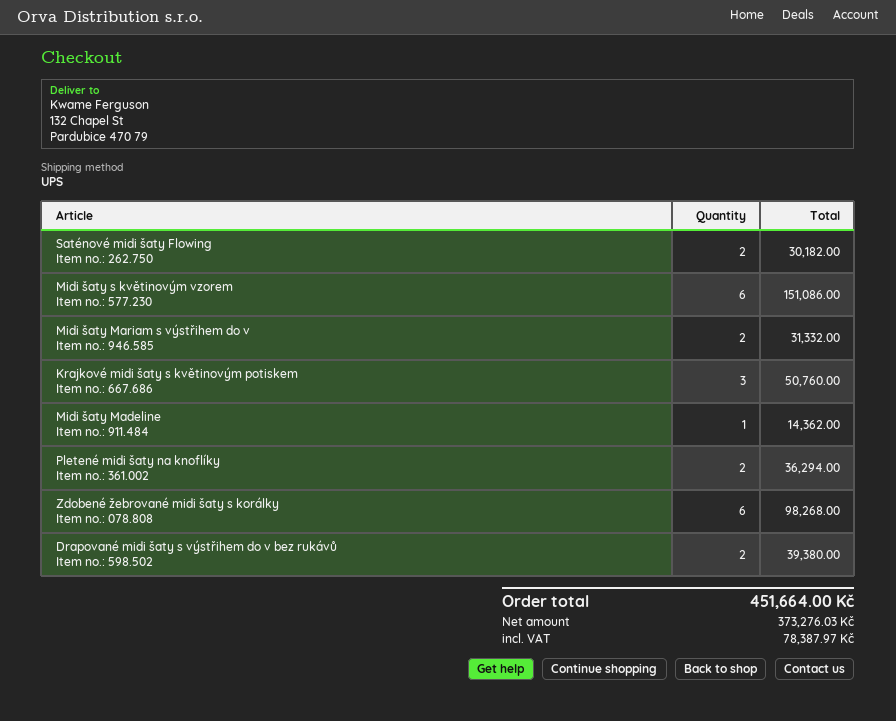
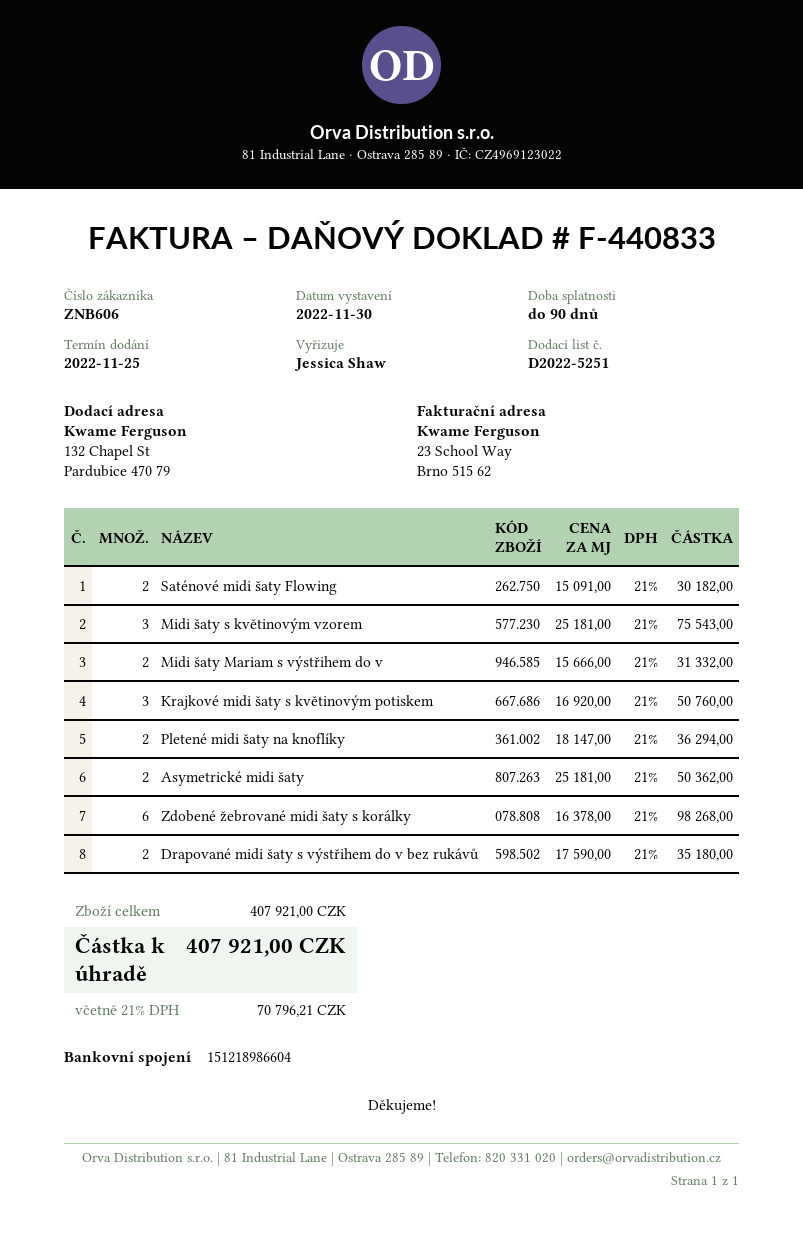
Midi šaty s květinovým vzorem: 6 for 151086.00 -> 3 for 75543.00
Midi šaty Madeline: 1 for 14362.00 -> none
Drapované midi šaty s výstřihem do v bez rukávů: 2 for 39380.00 -> 2 for 35180.00
Asymetrické midi šaty: none -> 2 for 50362.00
tax: 78387.97 -> 70796.21
total: 451664.00 -> 407921.00

